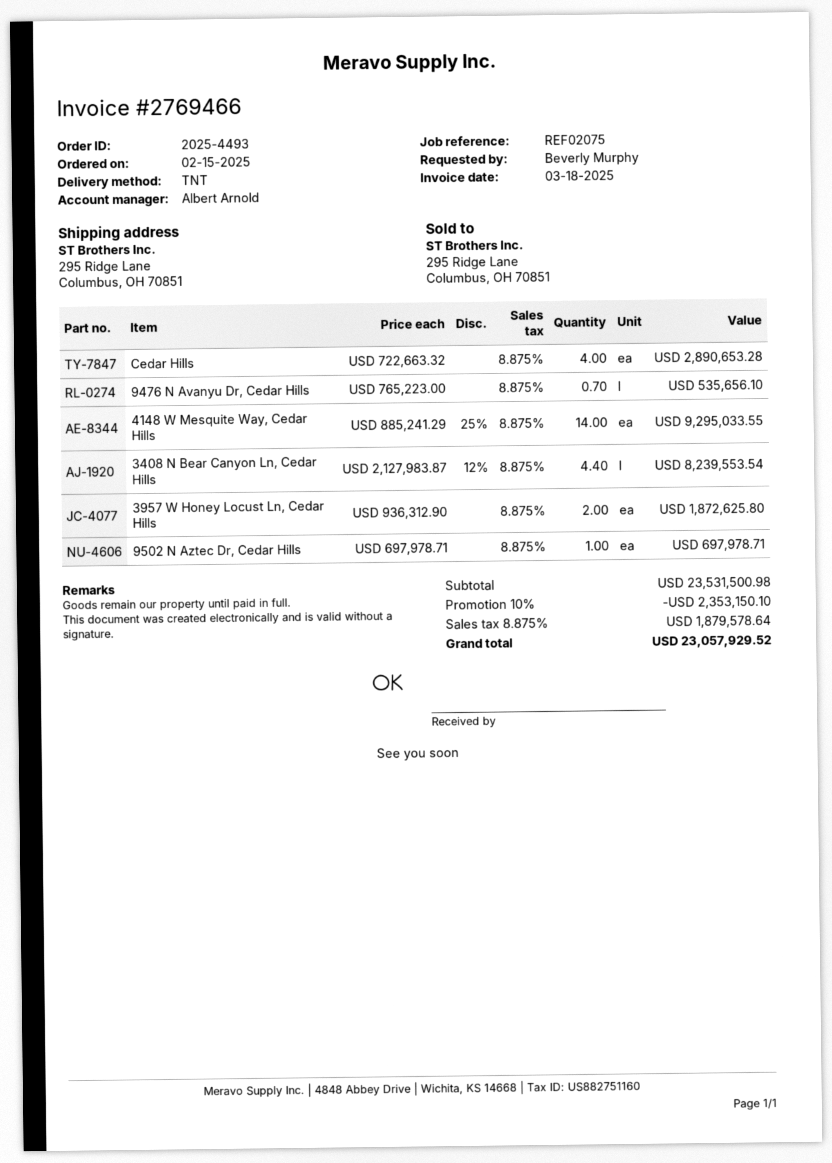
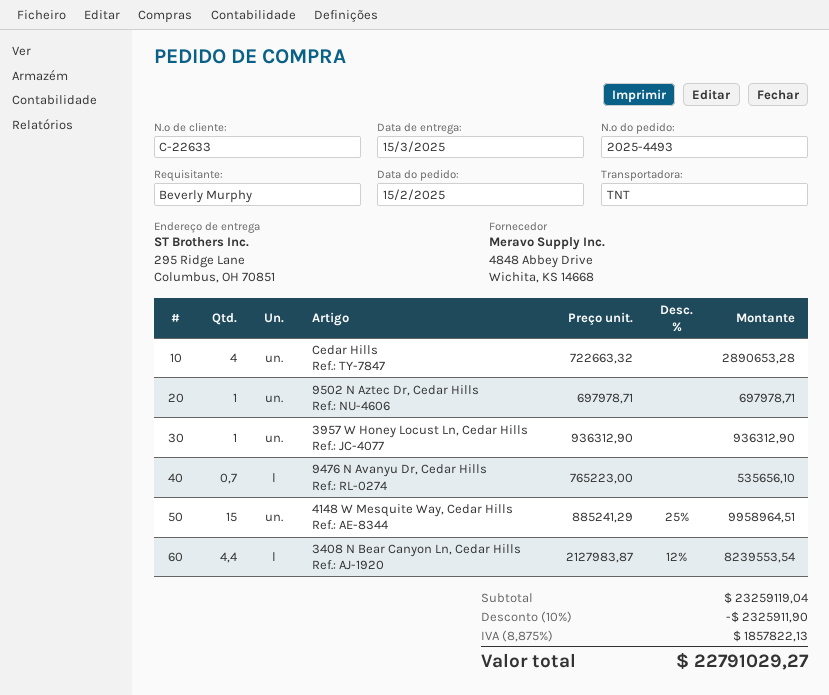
4148 W Mesquite Way, Cedar Hills: 14 x 885241.29 - 25% = 9295033.55 -> 15 x 885241.29 - 25% = 9958964.51
3957 W Honey Locust Ln, Cedar Hills: 2 x 936312.90 = 1872625.80 -> 1 x 936312.90 = 936312.90
subtotal: 23531500.98 -> 23259119.04
discount: 10% = 2353150.10 -> 10% = 2325911.90
tax: 8.875% = 1879578.64 -> 8.875% = 1857822.13
total: 23057929.52 -> 22791029.27

